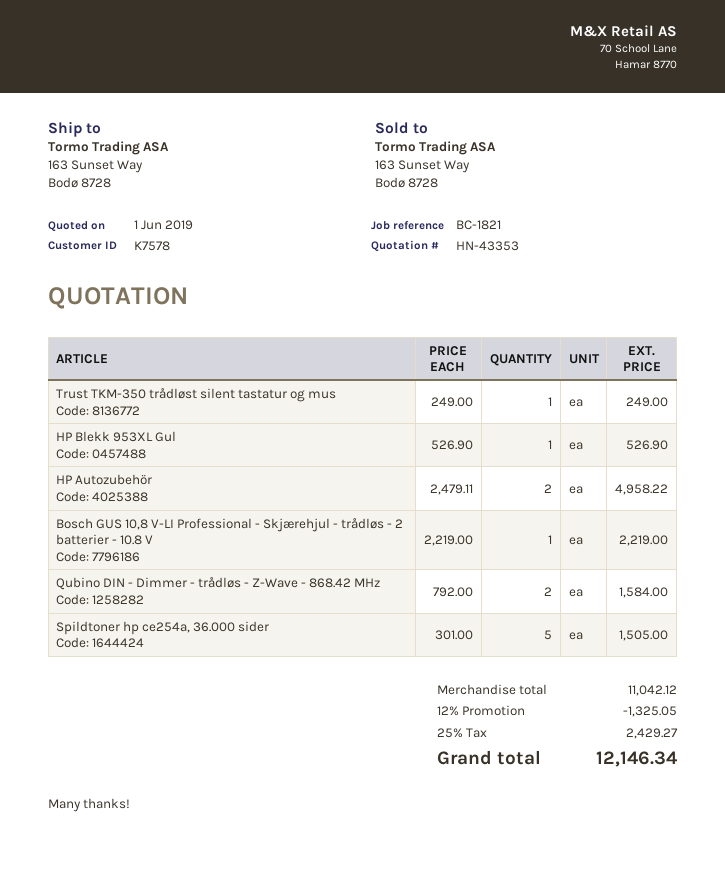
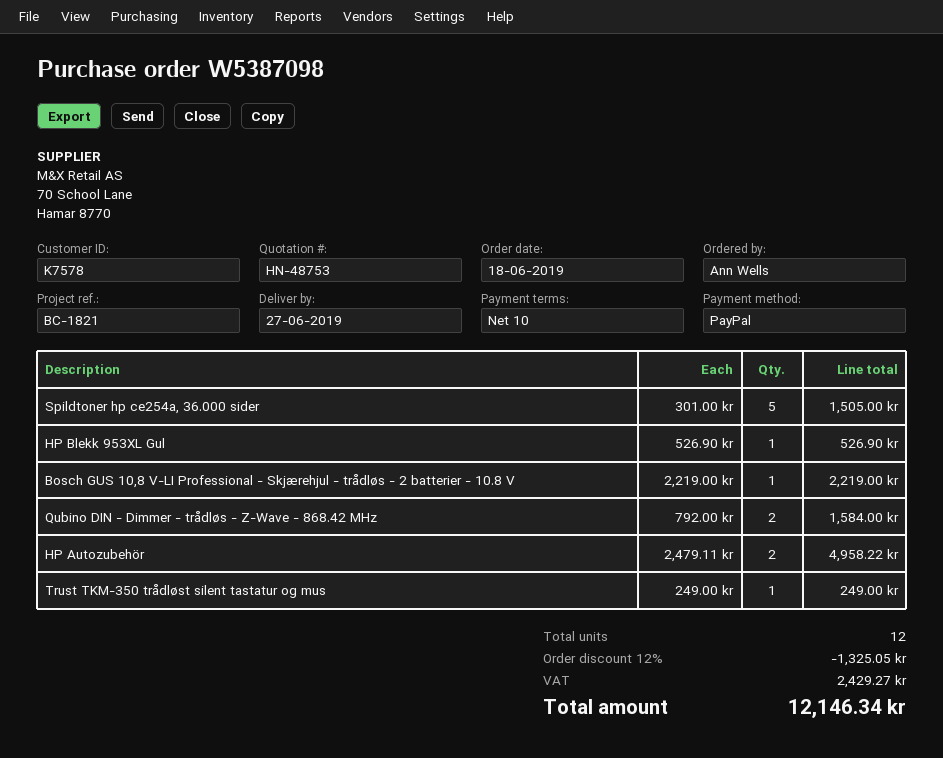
quote number: HN-43353 -> HN-48753

